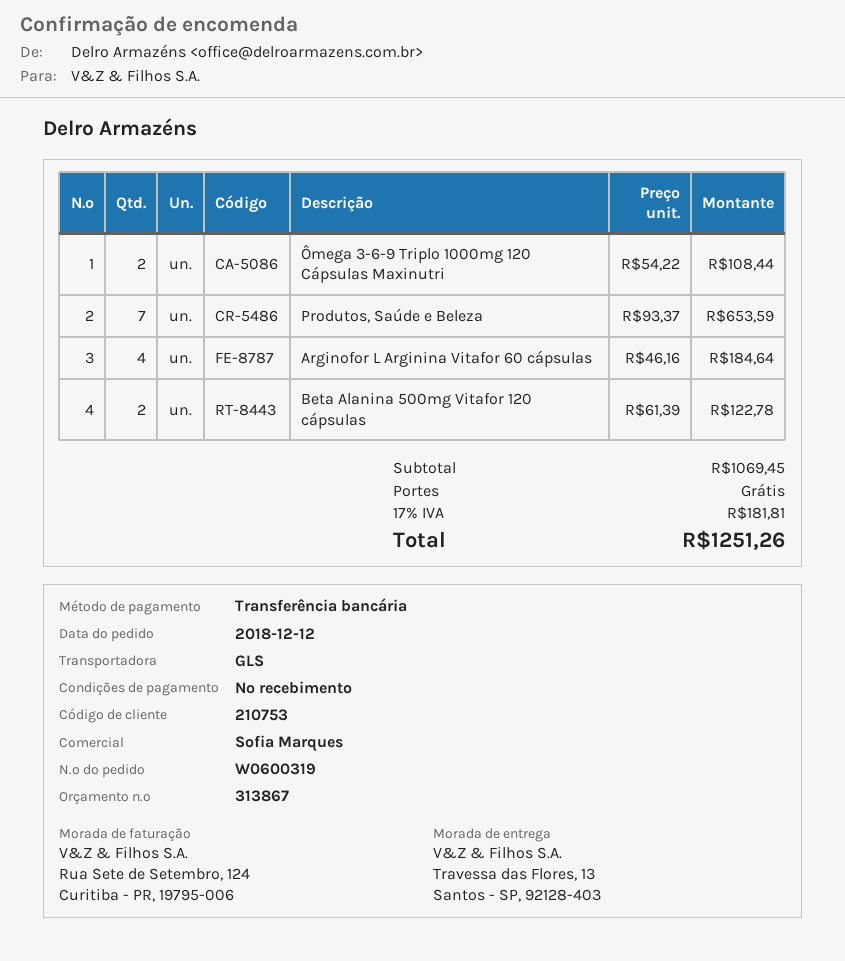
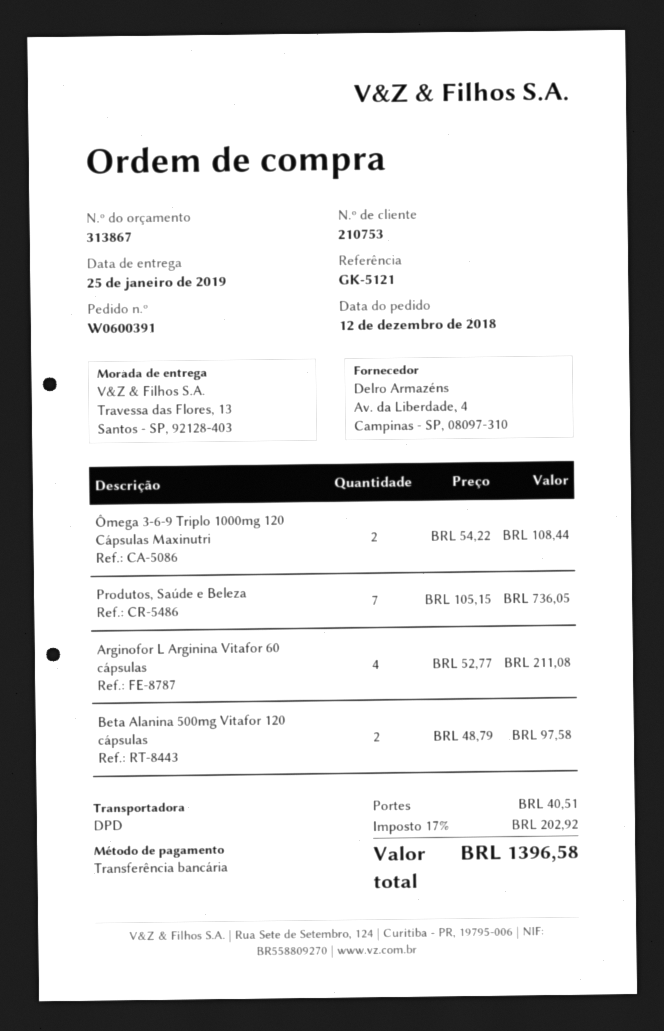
order number: W0600319 -> W0600391
shipping method: GLS -> DPD
Produtos, Saúde e Beleza: 7 x 93.37 = 653.59 -> 7 x 105.15 = 736.05
Arginofor L Arginina Vitafor 60 cápsulas: 4 x 46.16 = 184.64 -> 4 x 52.77 = 211.08
Beta Alanina 500mg Vitafor 120 cápsulas: 2 x 61.39 = 122.78 -> 2 x 48.79 = 97.58
shipping: 0.00 -> 40.51
tax: 17% = 181.81 -> 17% = 202.92
total: 1251.26 -> 1396.58

